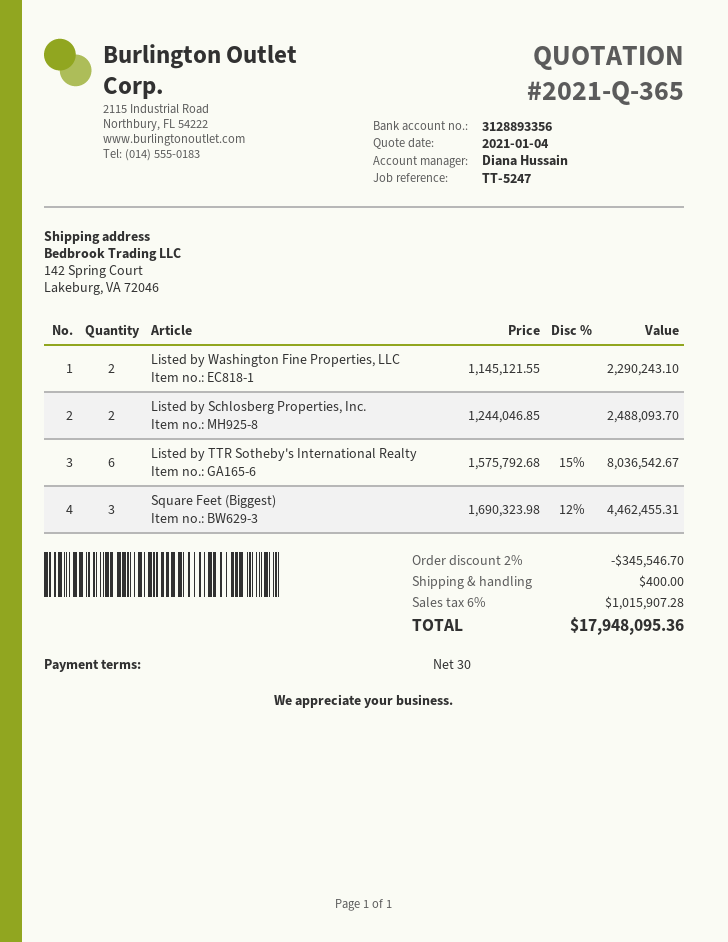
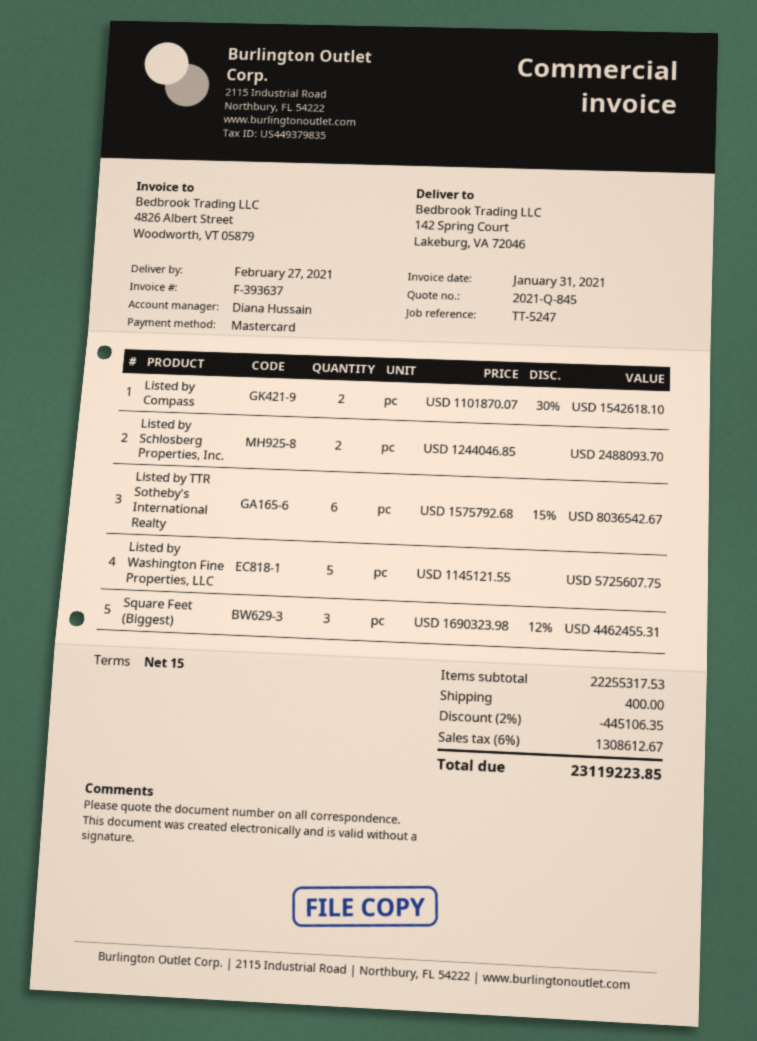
quote number: 2021-Q-365 -> 2021-Q-845
payment terms: 30 days -> 15 days
Listed by Washington Fine Properties, LLC: 2 x 1145121.55 = 2290243.10 -> 5 x 1145121.55 = 5725607.75
Listed by Compass: none -> 2 x 1101870.07 - 30% = 1542618.10
discount: 2% = 345546.70 -> 2% = 445106.35
tax: 6% = 1015907.28 -> 6% = 1308612.67
total: 17948095.36 -> 23119223.85

